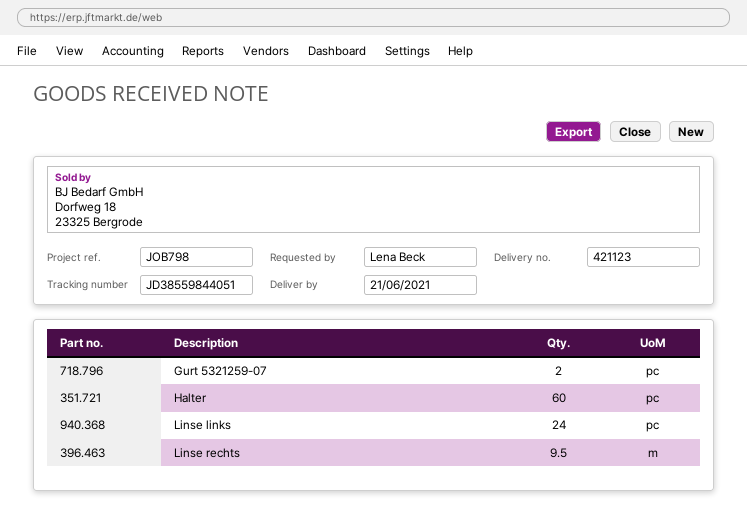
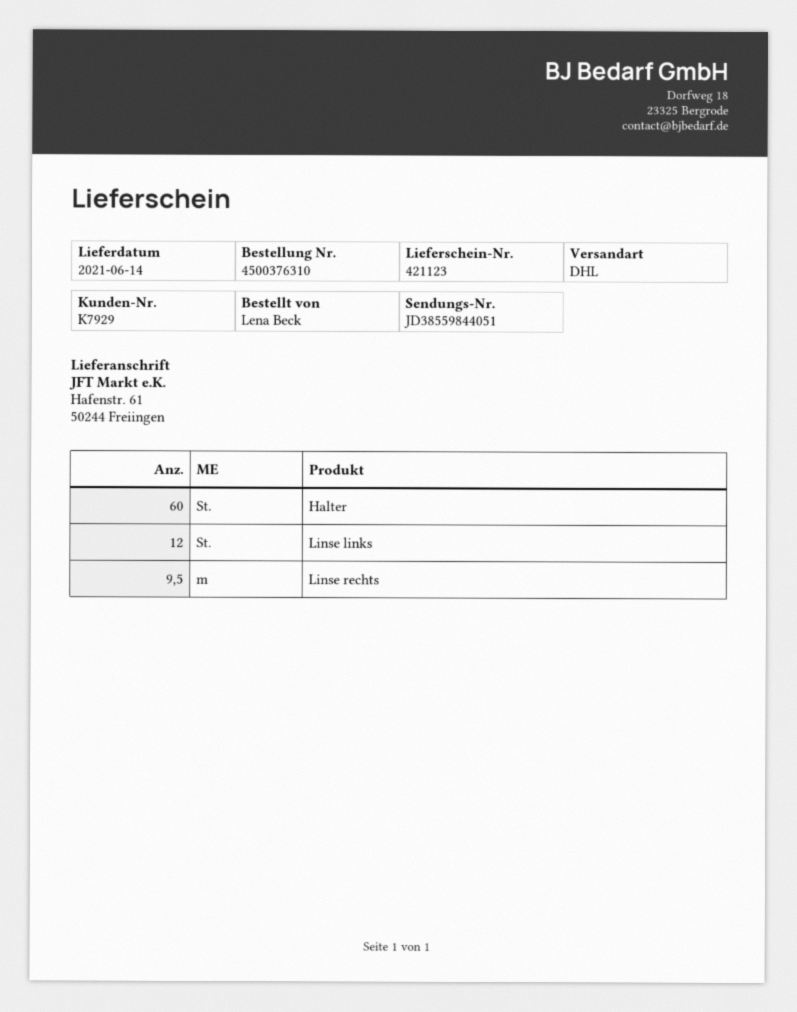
delivery date: 2021-06-21 -> 2021-06-14
Gurt 5321259-07: 2 -> none
Linse links: 24 -> 12

